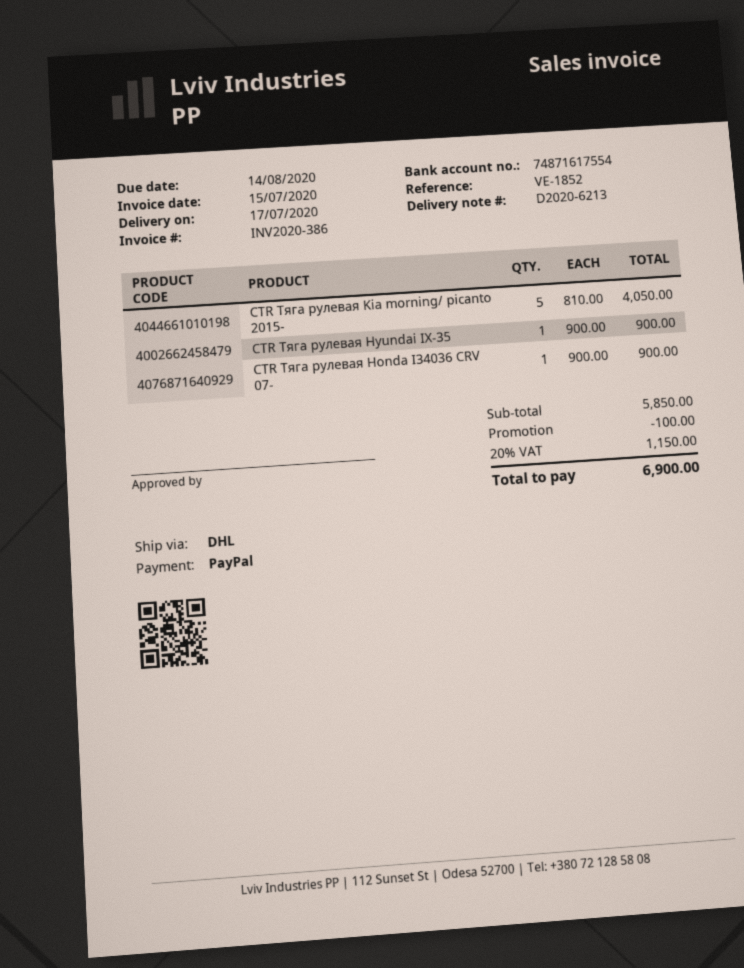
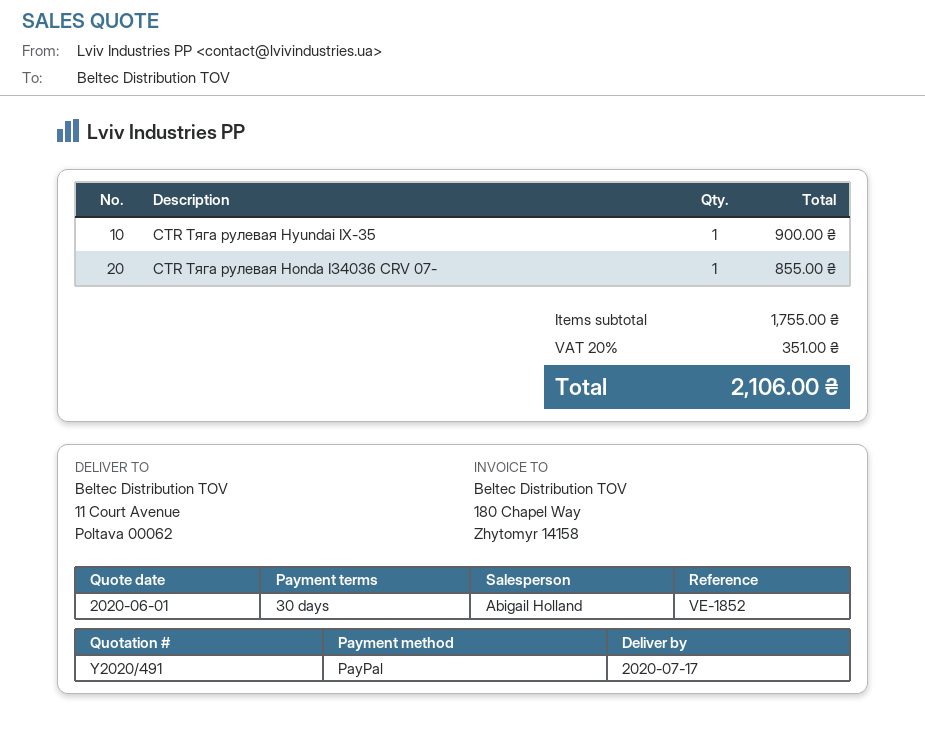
CTR Тяга рулевая Kia morning/ picanto 2015-: 5 for 4050.00 -> none
CTR Тяга рулевая Honda I34036 CRV 07-: 1 for 900.00 -> 1 for 855.00
subtotal: 5850.00 -> 1755.00
discount: 100.00 -> none
tax: 20% = 1150.00 -> 20% = 351.00
total: 6900.00 -> 2106.00

